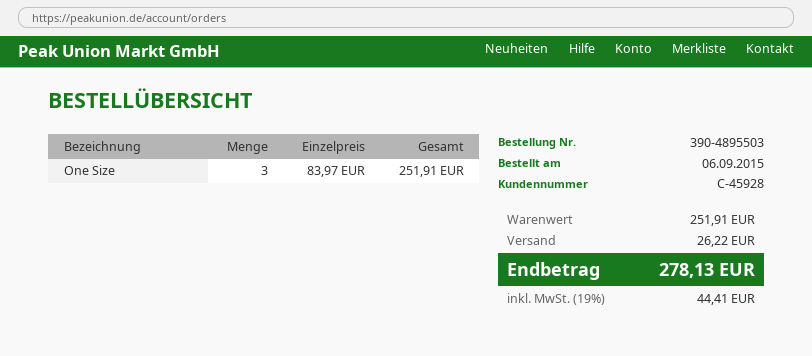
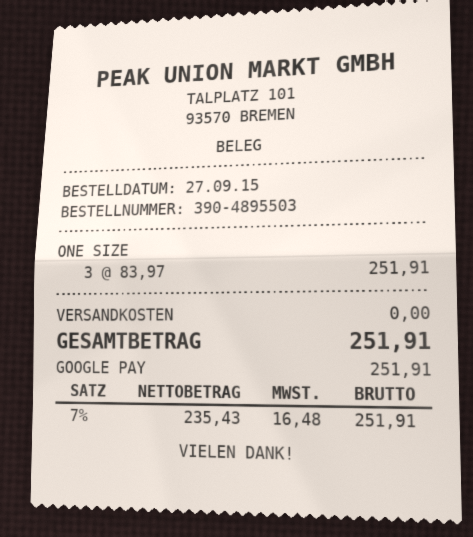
order date: 2015-09-06 -> 2015-09-27
shipping: 26.22 -> 0.00
tax: 19% = 44.41 -> 7% = 16.48
total: 278.13 -> 251.91

